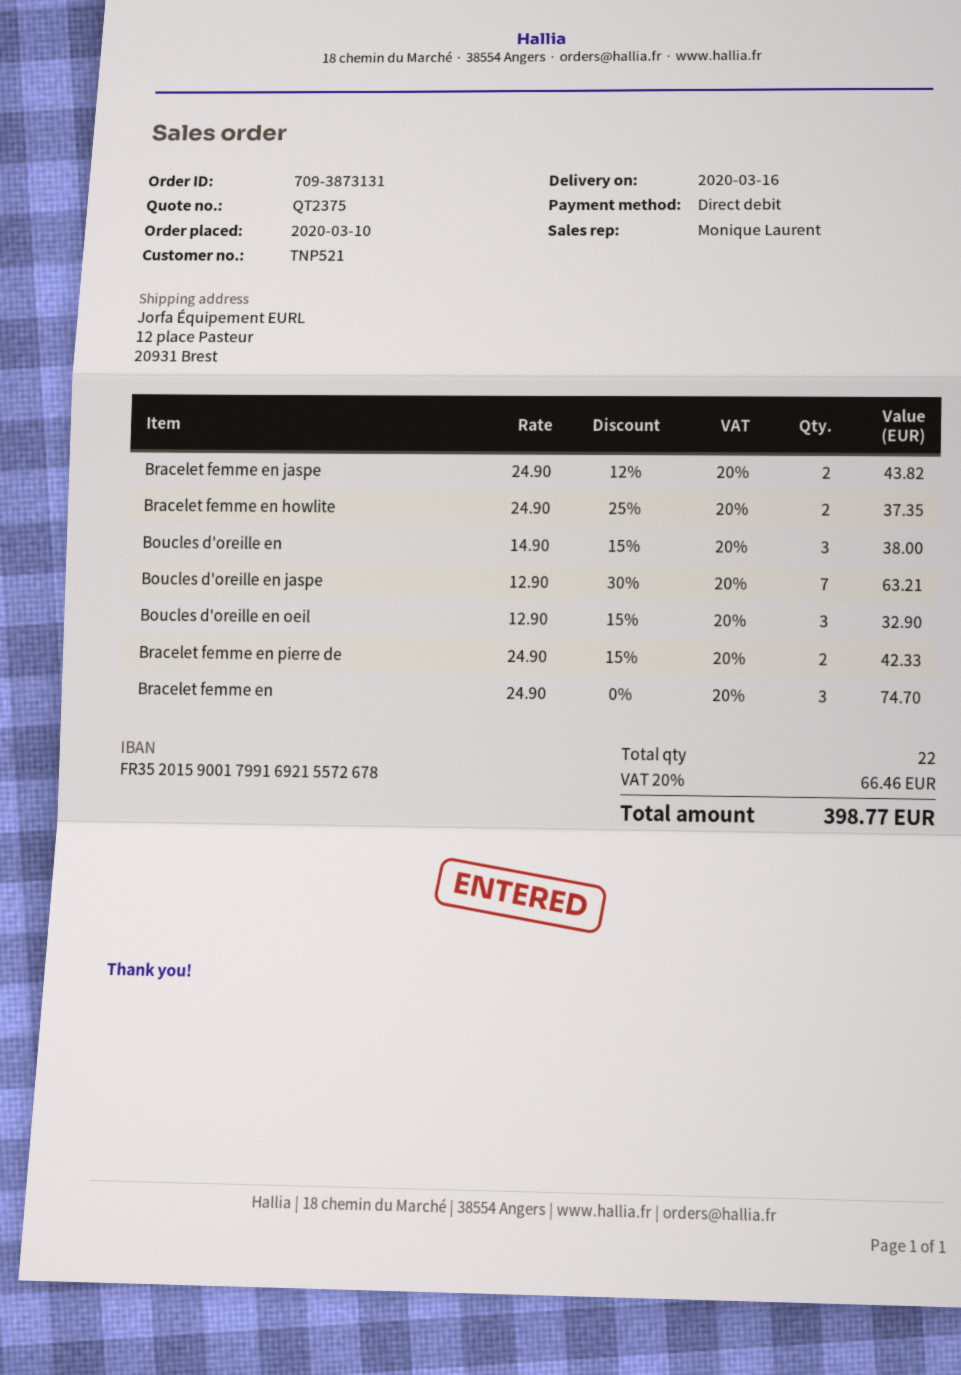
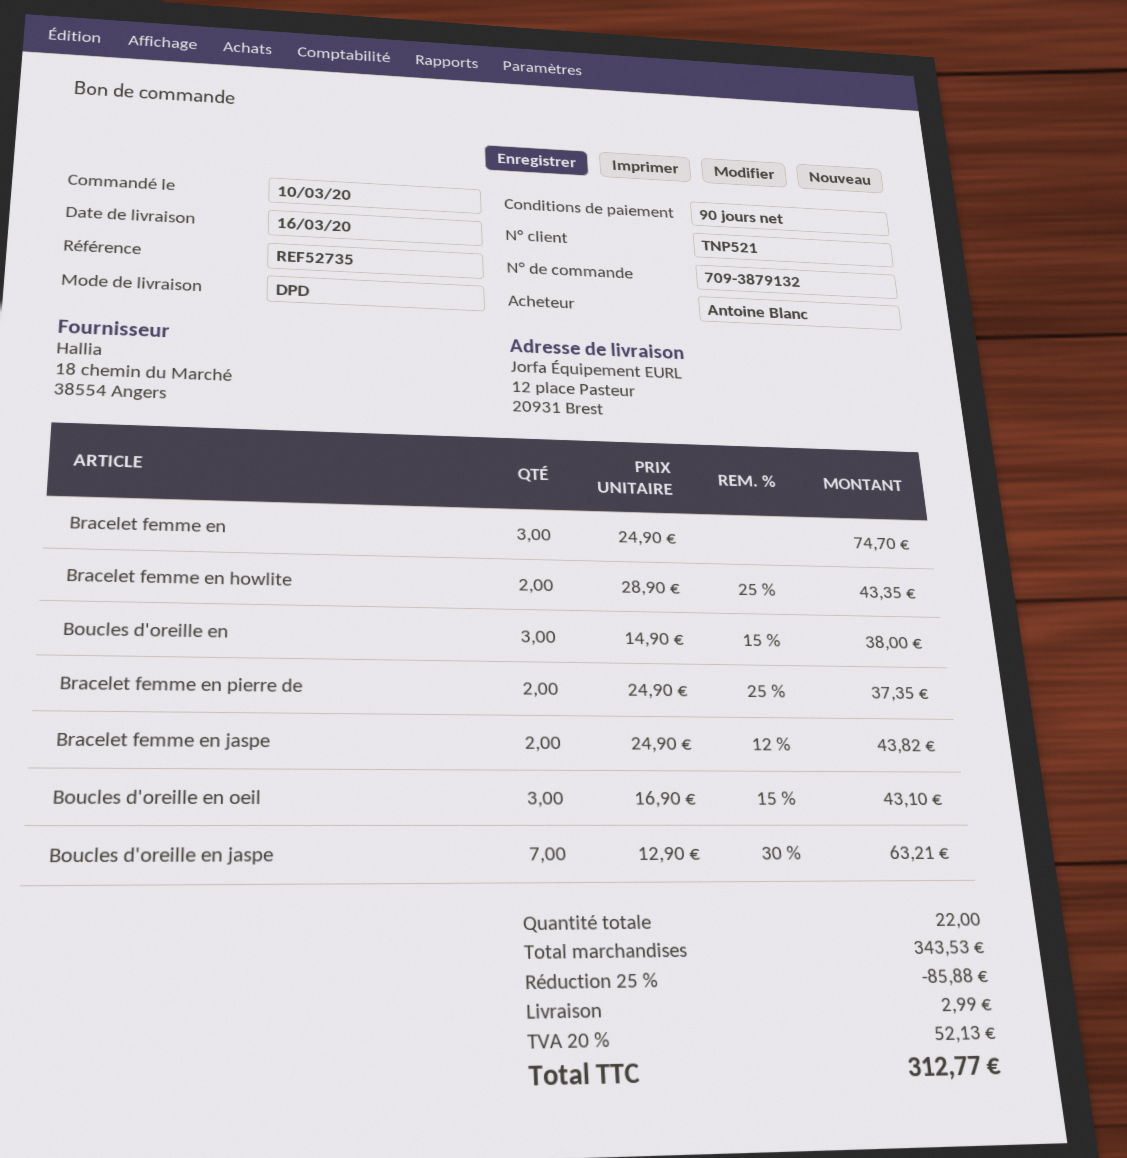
order number: 709-3873131 -> 709-3879132
Bracelet femme en howlite: 2 x 24.90 - 25% = 37.35 -> 2 x 28.90 - 25% = 43.35
Boucles d'oreille en oeil: 3 x 12.90 - 15% = 32.90 -> 3 x 16.90 - 15% = 43.10
Bracelet femme en pierre de: 2 x 24.90 - 15% = 42.33 -> 2 x 24.90 - 25% = 37.35
discount: none -> 25% = 85.88
shipping: none -> 2.99
tax: 20% = 66.46 -> 20% = 52.13
total: 398.77 -> 312.77

